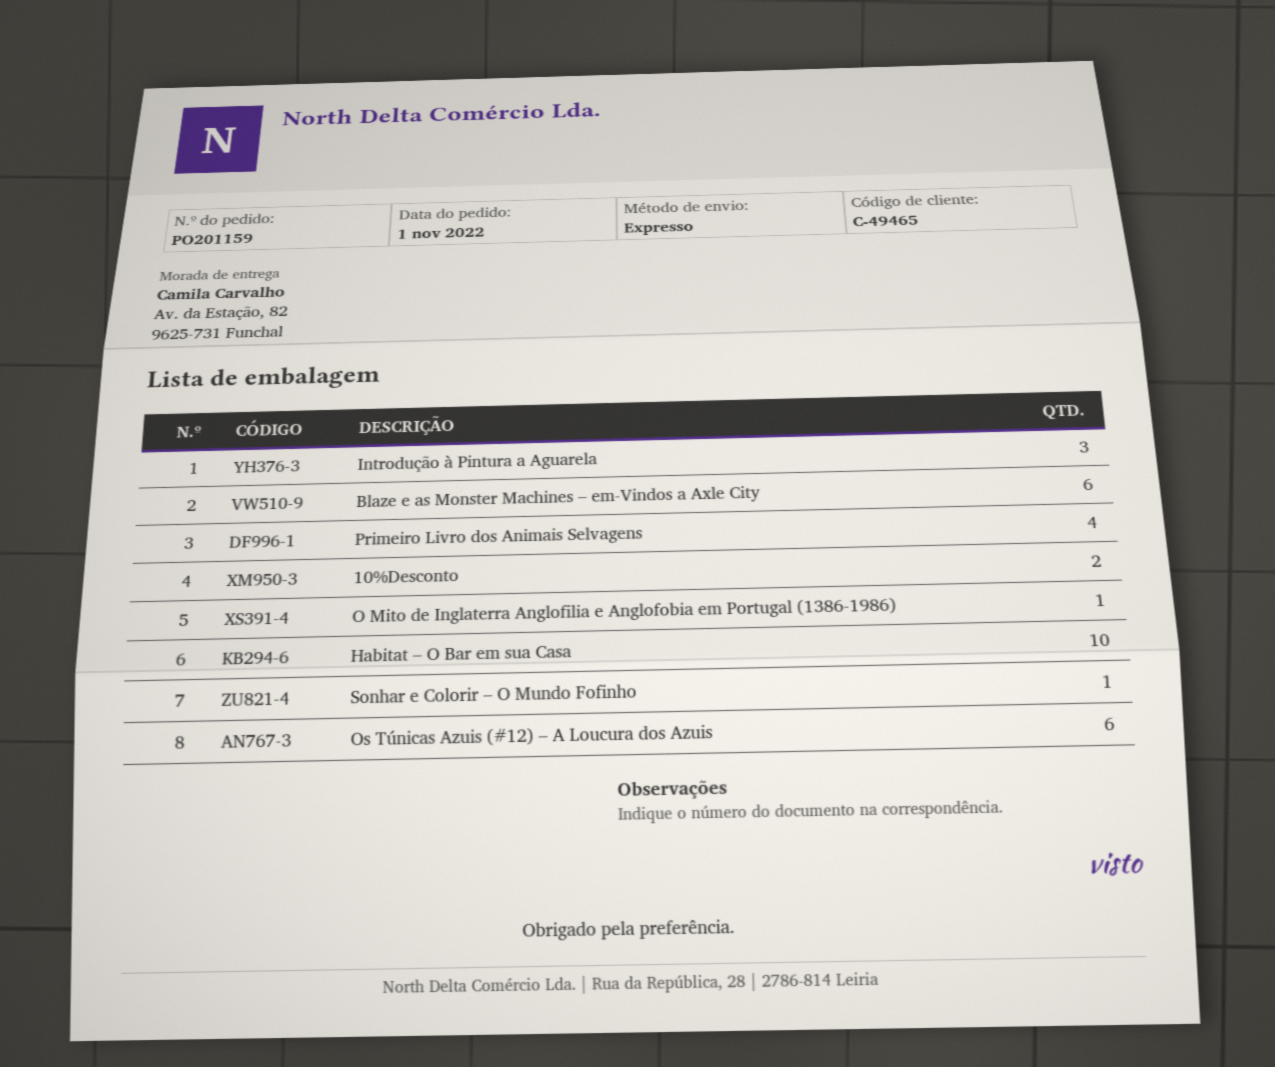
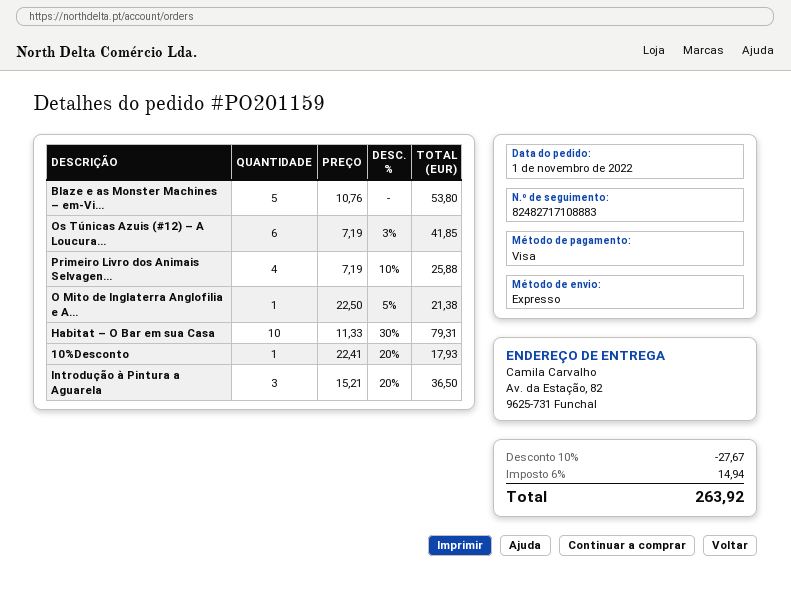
Blaze e as Monster Machines – em-Vindos a Axle City: 6 -> 5
10%Desconto: 2 -> 1
Sonhar e Colorir – O Mundo Fofinho: 1 -> none

